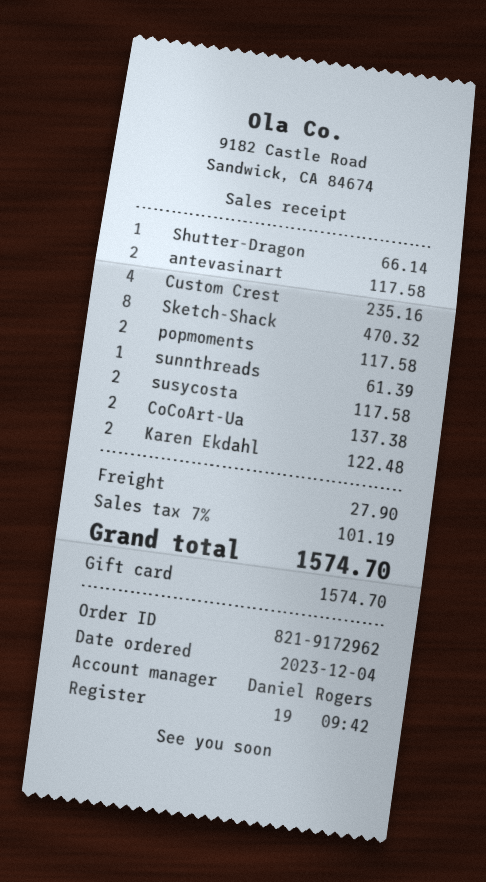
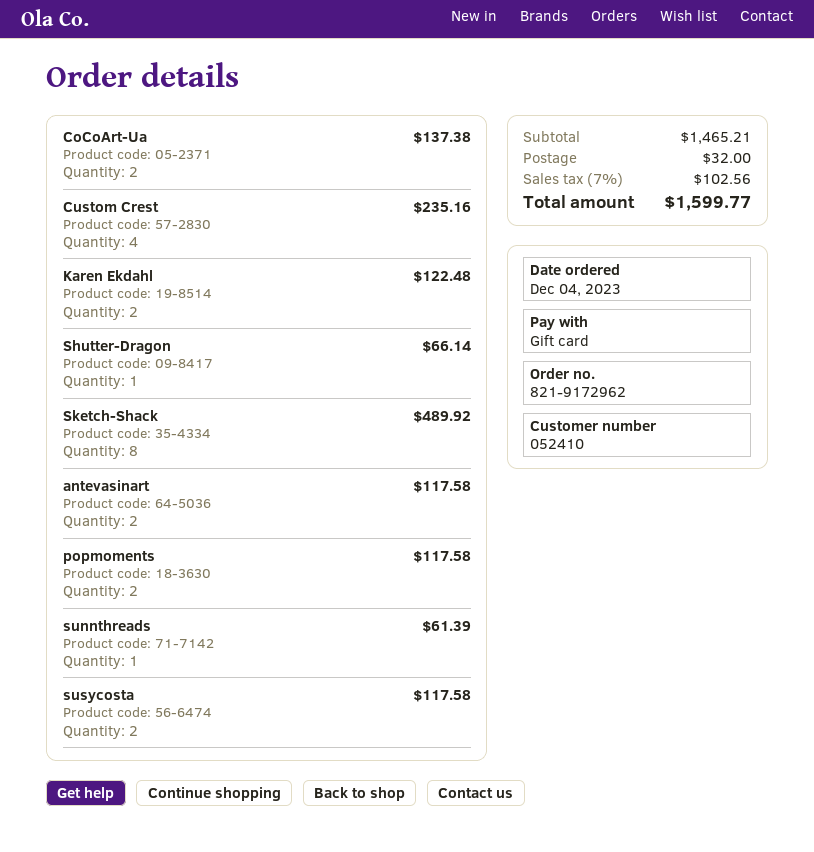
Sketch-Shack: 8 for 470.32 -> 8 for 489.92
shipping: 27.90 -> 32.00
tax: 7% = 101.19 -> 7% = 102.56
total: 1574.70 -> 1599.77

